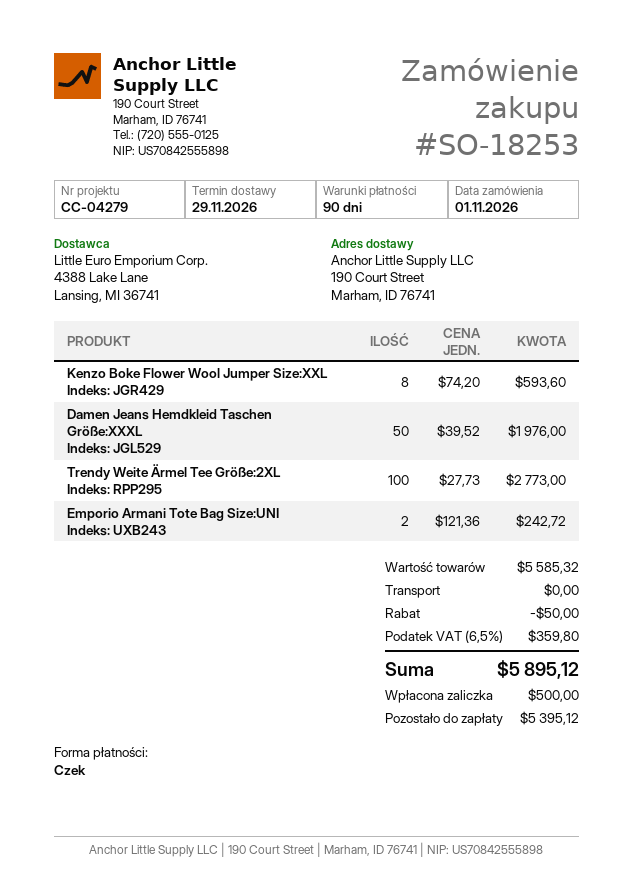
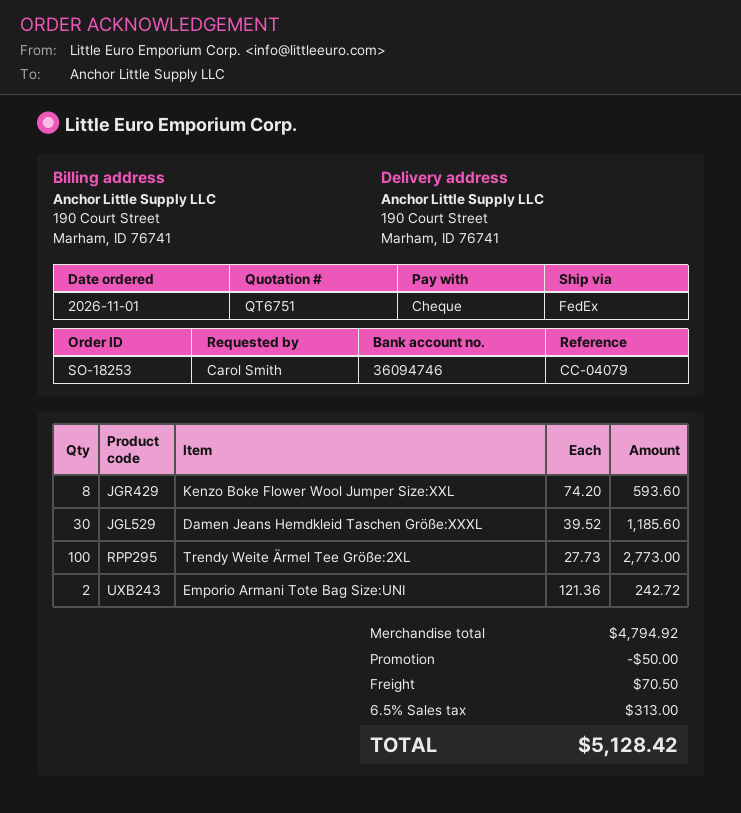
reference: CC-04279 -> CC-04079
Damen Jeans Hemdkleid Taschen Größe:XXXL: 50 x 39.52 = 1976.00 -> 30 x 39.52 = 1185.60
subtotal: 5585.32 -> 4794.92
shipping: 0.00 -> 70.50
tax: 6.5% = 359.80 -> 6.5% = 313.00
total: 5895.12 -> 5128.42

